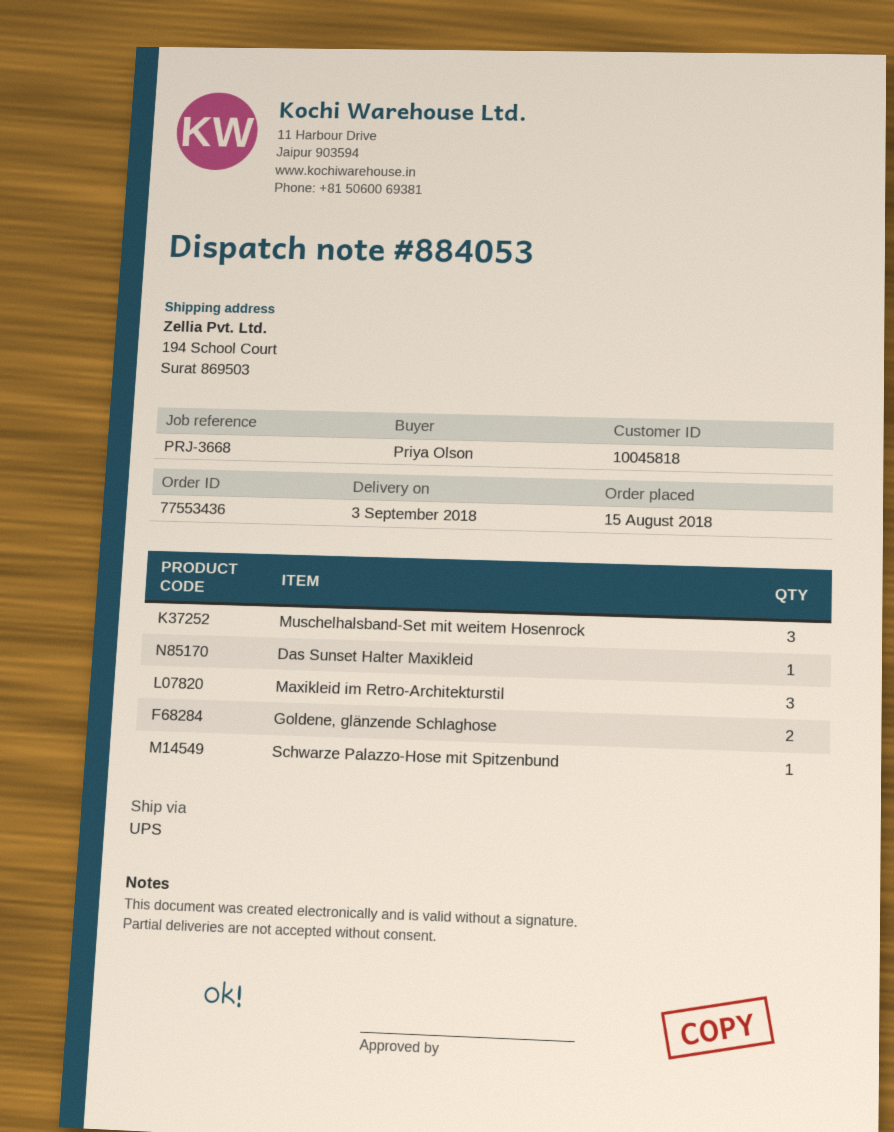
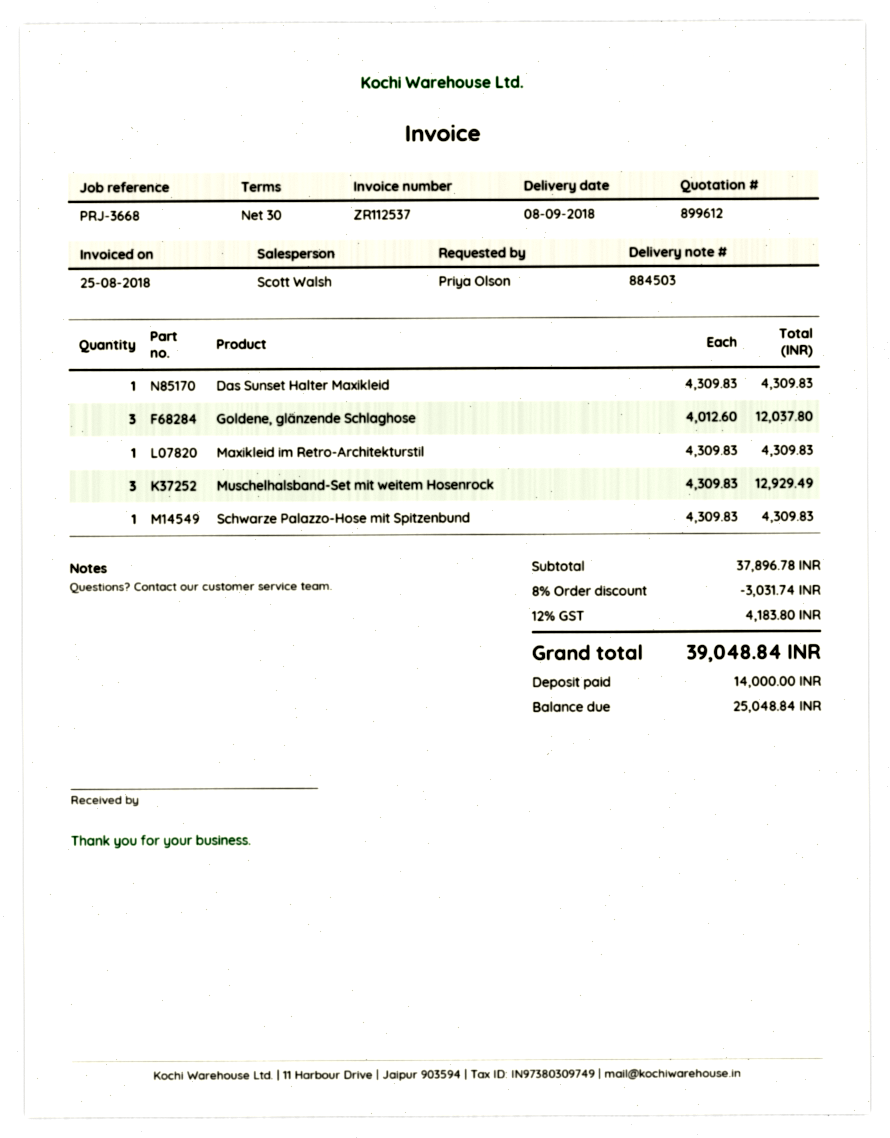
delivery note number: 884053 -> 884503
delivery date: 2018-09-03 -> 2018-09-08
Maxikleid im Retro-Architekturstil: 3 -> 1
Goldene, glänzende Schlaghose: 2 -> 3

